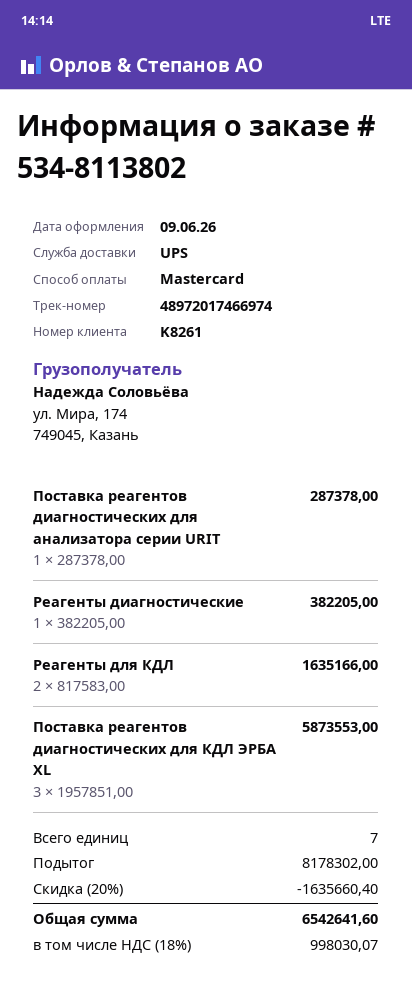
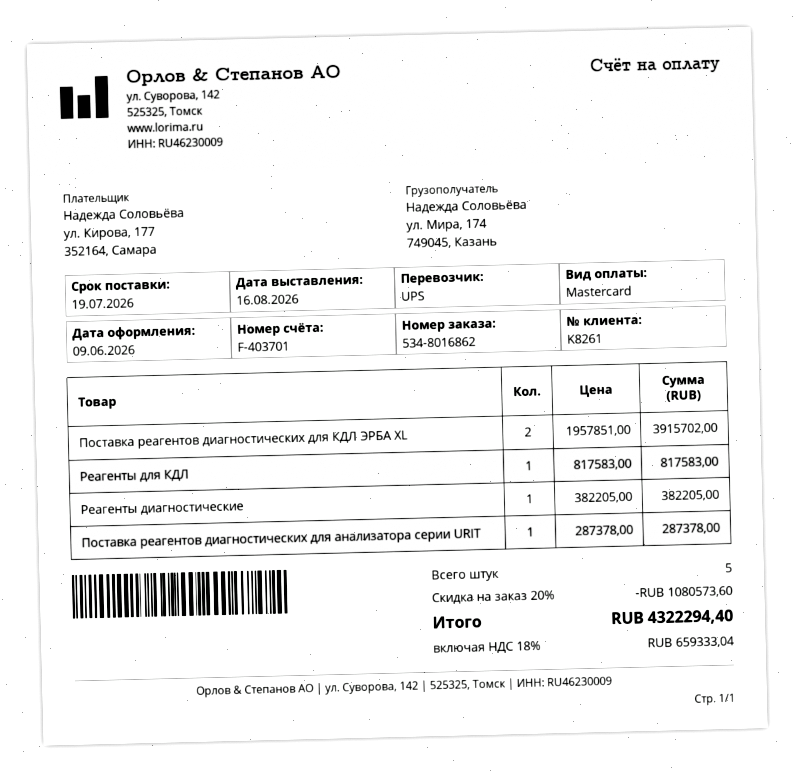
order number: 534-8113802 -> 534-8016862
Реагенты для КДЛ: 2 x 817583.00 = 1635166.00 -> 1 x 817583.00 = 817583.00
Поставка реагентов диагностических для КДЛ ЭРБА XL: 3 x 1957851.00 = 5873553.00 -> 2 x 1957851.00 = 3915702.00
total quantity: 7 -> 5
discount: 20% = 1635660.40 -> 20% = 1080573.60
tax: 18% = 998030.07 -> 18% = 659333.04
total: 6542641.60 -> 4322294.40

